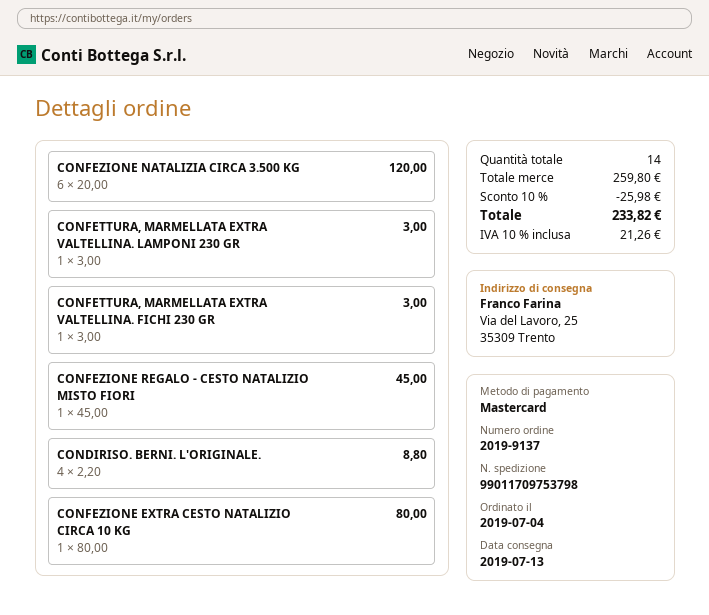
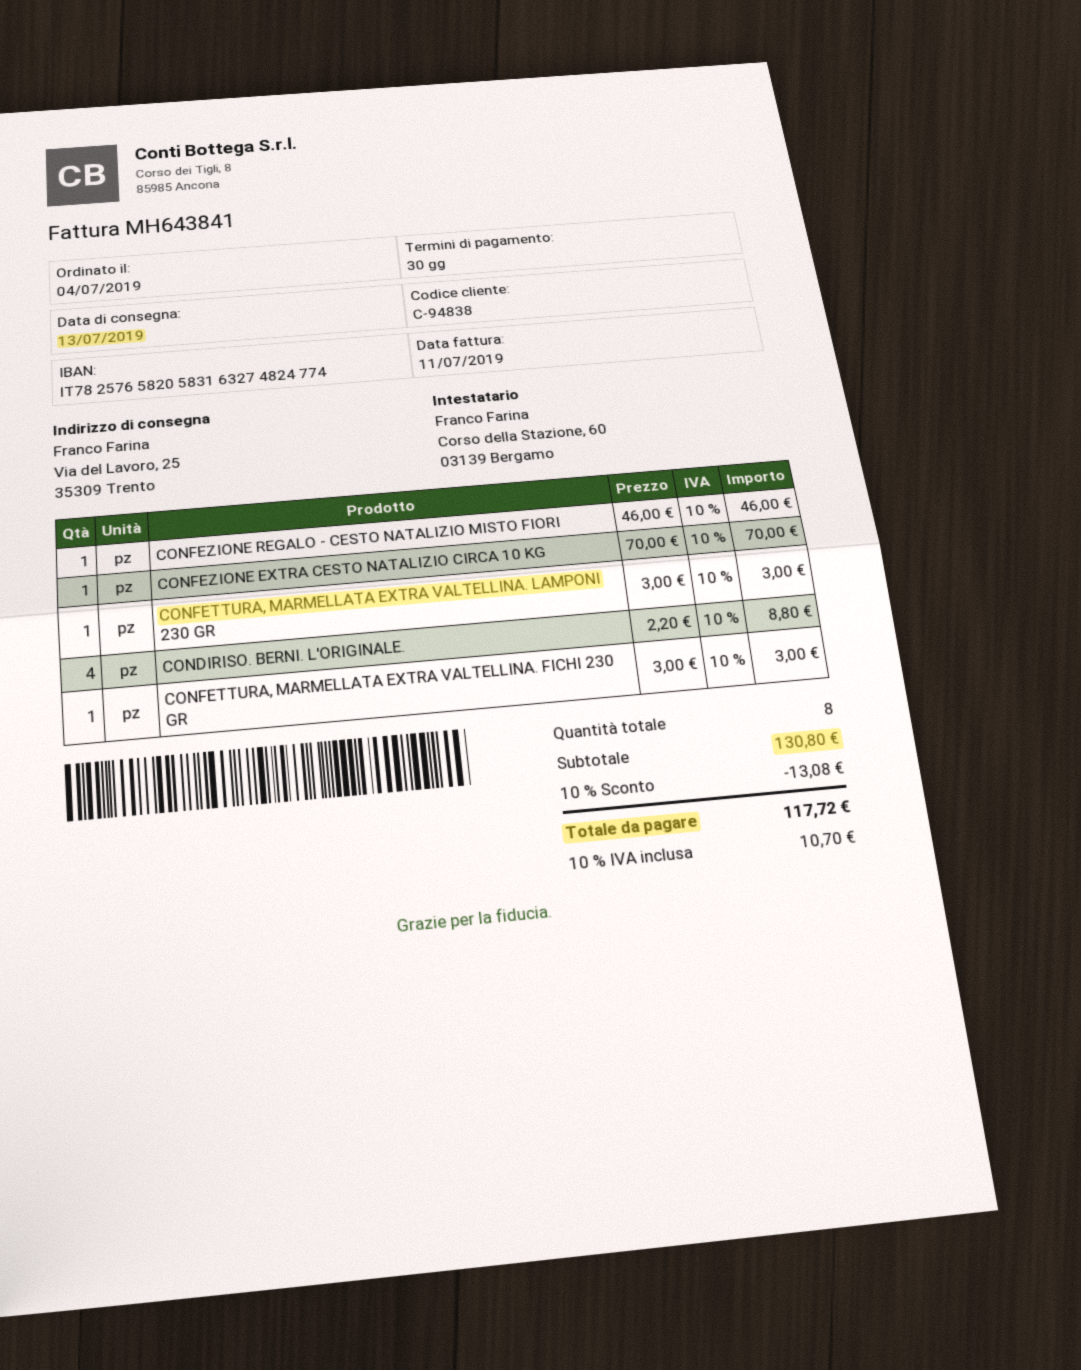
CONFEZIONE NATALIZIA CIRCA 3.500 KG: 6 x 20.00 = 120.00 -> none
CONFEZIONE REGALO - CESTO NATALIZIO MISTO FIORI: 1 x 45.00 = 45.00 -> 1 x 46.00 = 46.00
CONFEZIONE EXTRA CESTO NATALIZIO CIRCA 10 KG: 1 x 80.00 = 80.00 -> 1 x 70.00 = 70.00
total quantity: 14 -> 8
subtotal: 259.80 -> 130.80
discount: 10% = 25.98 -> 10% = 13.08
tax: 10% = 21.26 -> 10% = 10.70
total: 233.82 -> 117.72

